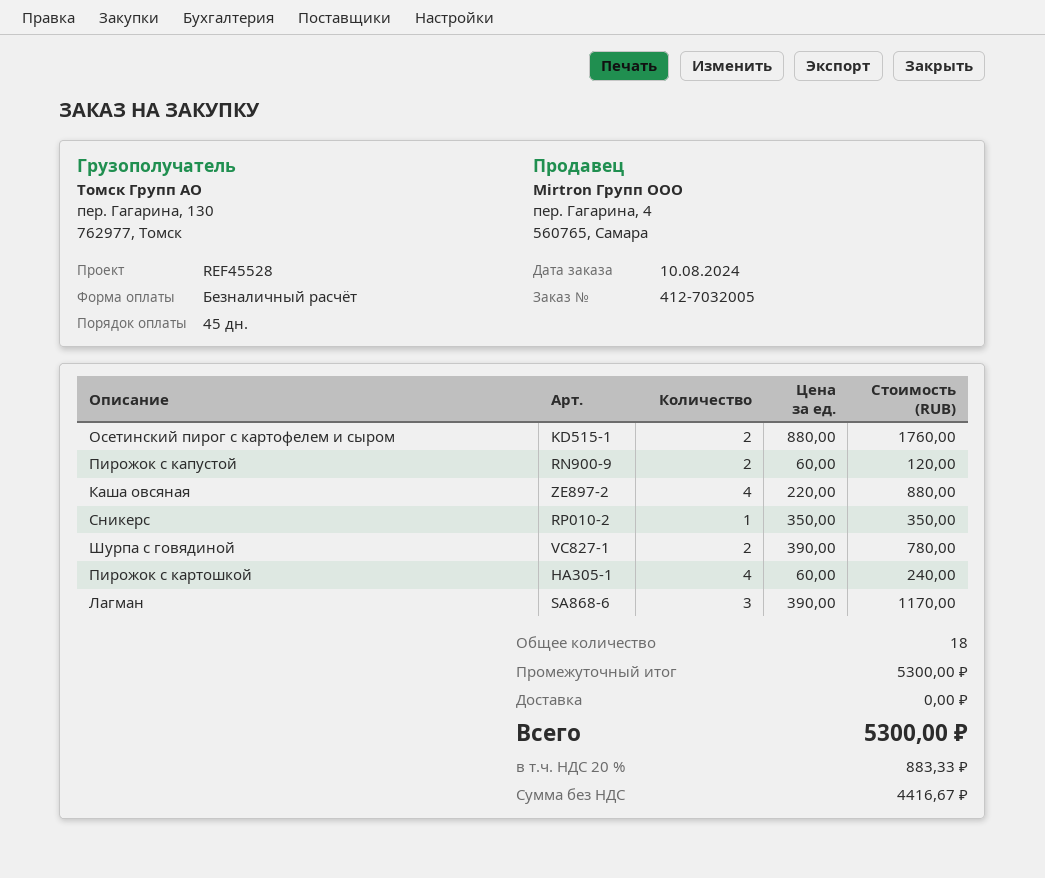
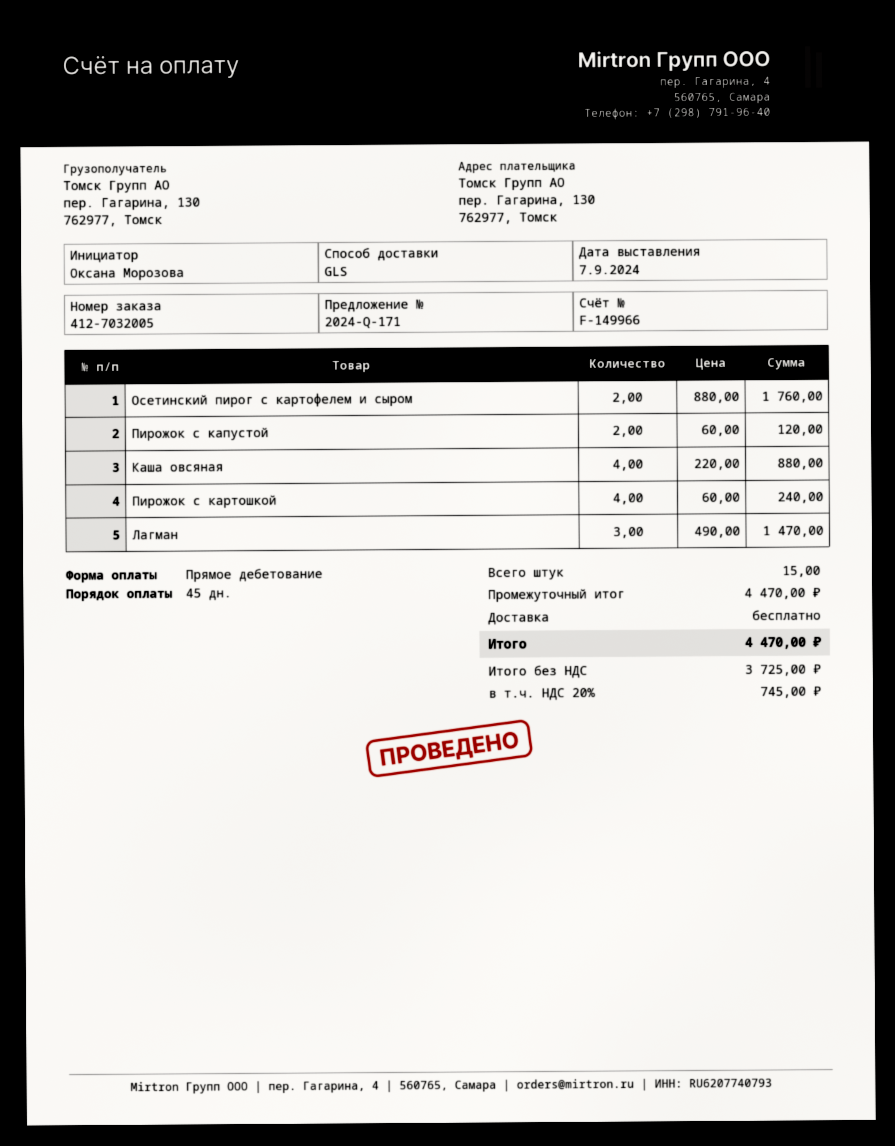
payment method: bank transfer -> direct debit
Сникерс: 1 x 350.00 = 350.00 -> none
Шурпа с говядиной: 2 x 390.00 = 780.00 -> none
Лагман: 3 x 390.00 = 1170.00 -> 3 x 490.00 = 1470.00
total quantity: 18 -> 15
subtotal: 5300.00 -> 4470.00
net: 4416.67 -> 3725.00
tax: 20% = 883.33 -> 20% = 745.00
total: 5300.00 -> 4470.00

